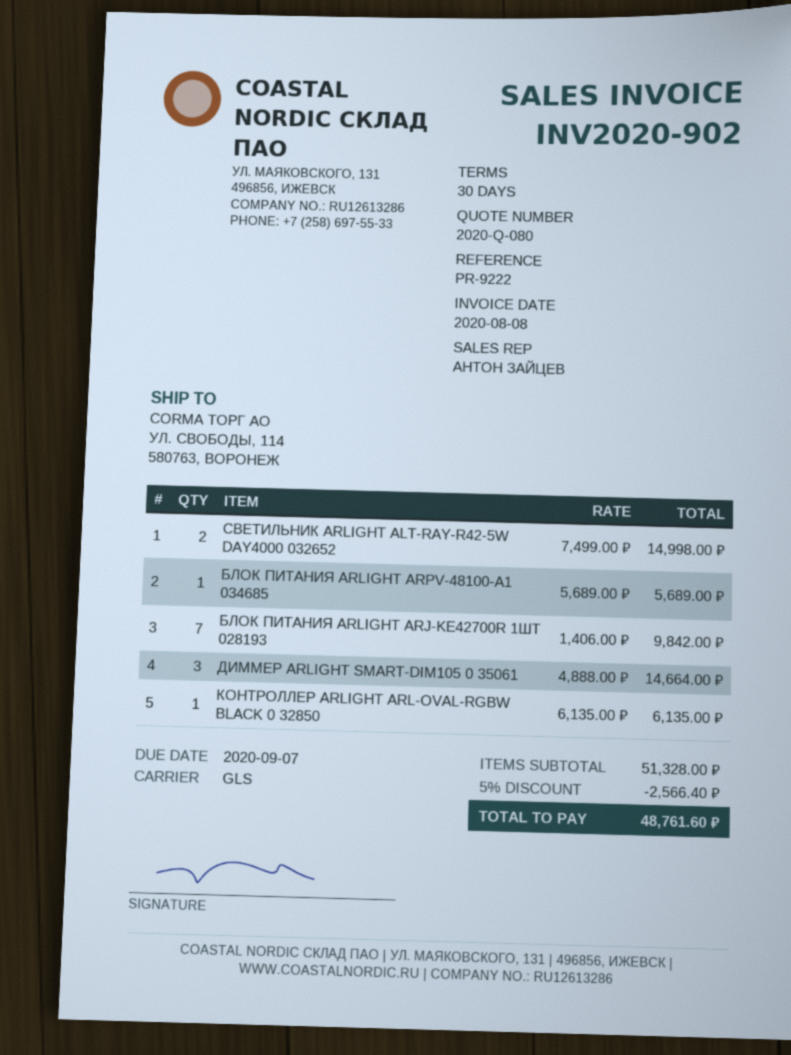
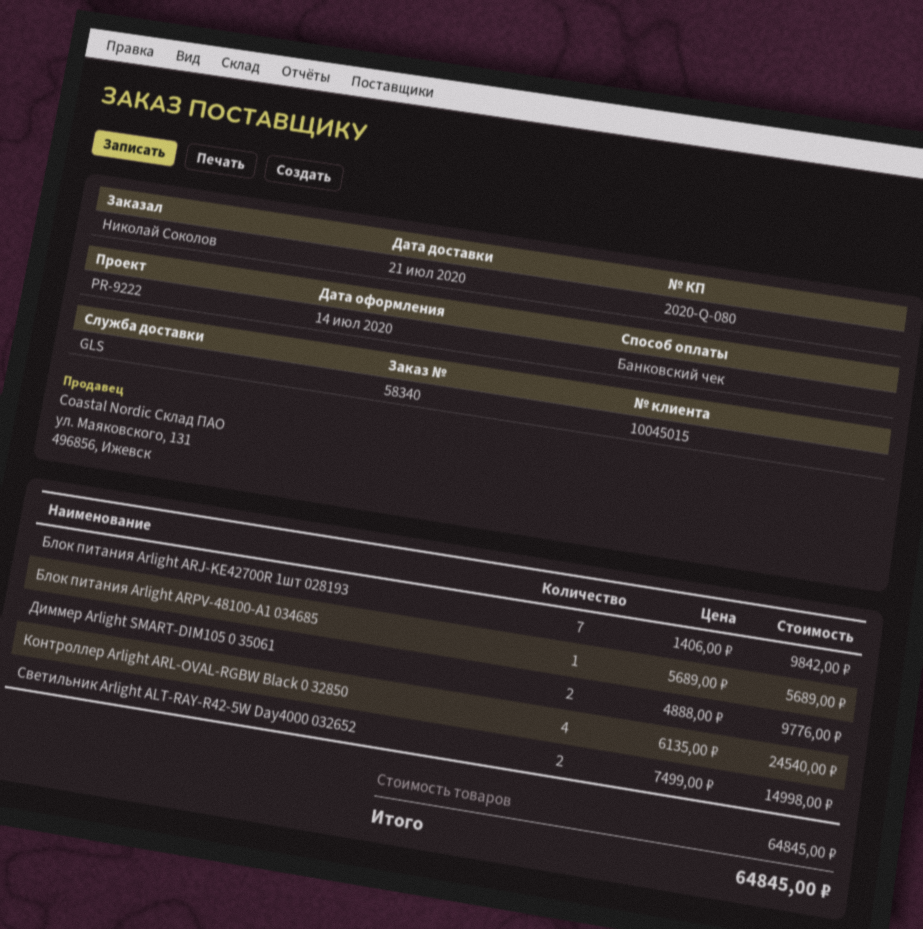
ДИММЕР ARLIGHT SMART-DIM105 0 35061: 3 x 4888.00 = 14664.00 -> 2 x 4888.00 = 9776.00
КОНТРОЛЛЕР ARLIGHT ARL-OVAL-RGBW BLACK 0 32850: 1 x 6135.00 = 6135.00 -> 4 x 6135.00 = 24540.00
subtotal: 51328.00 -> 64845.00
discount: 5% = 2566.40 -> none
total: 48761.60 -> 64845.00

